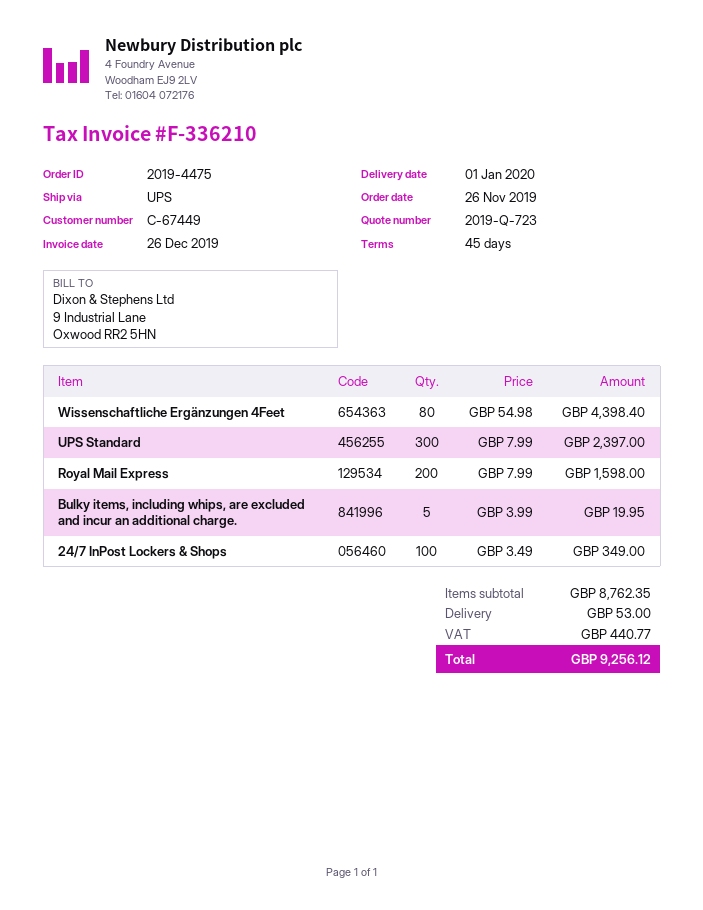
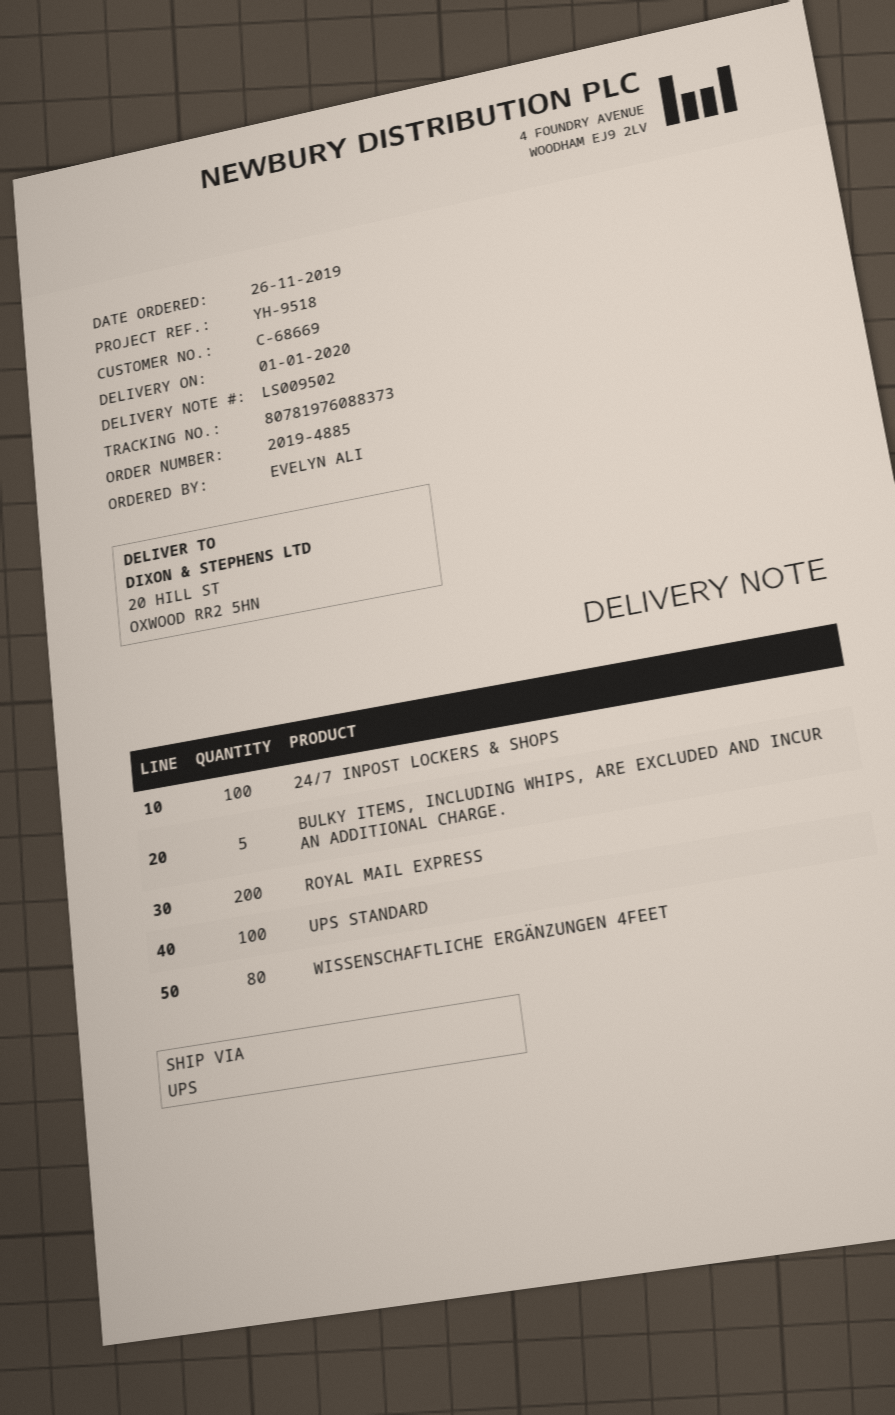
order number: 2019-4475 -> 2019-4885
customer number: C-67449 -> C-68669
UPS Standard: 300 -> 100

